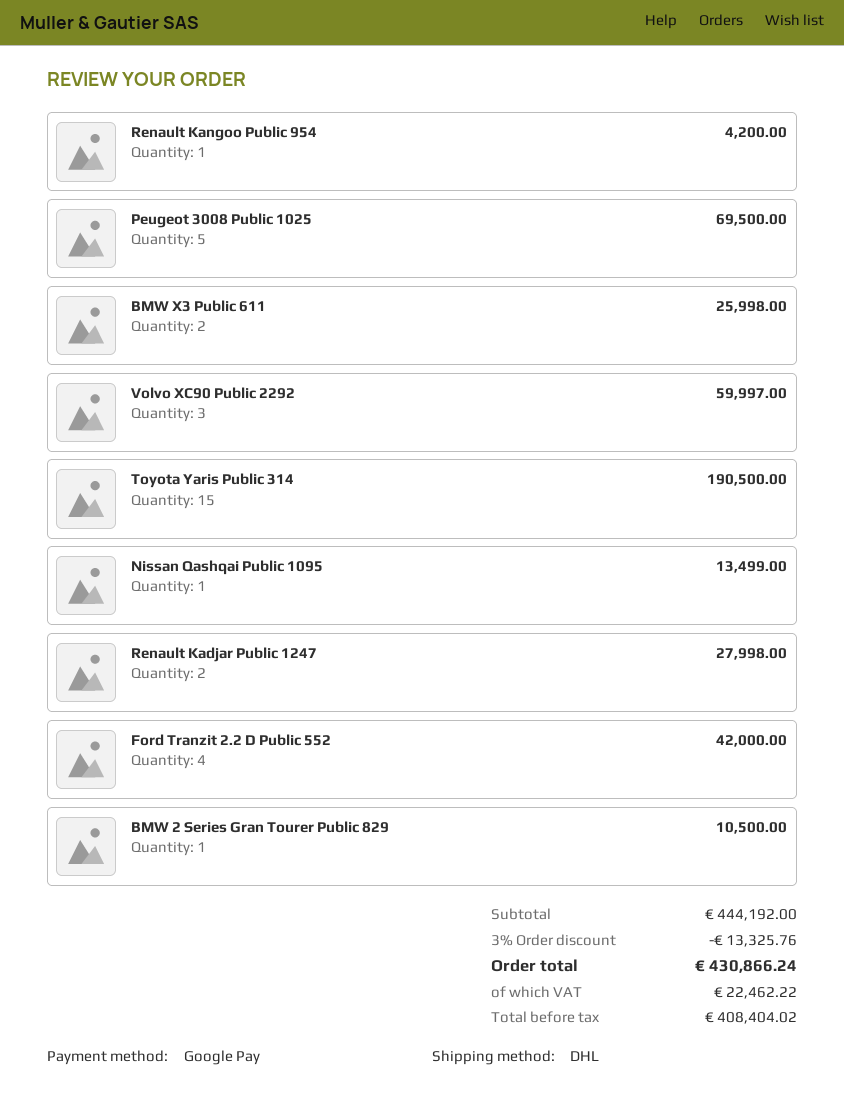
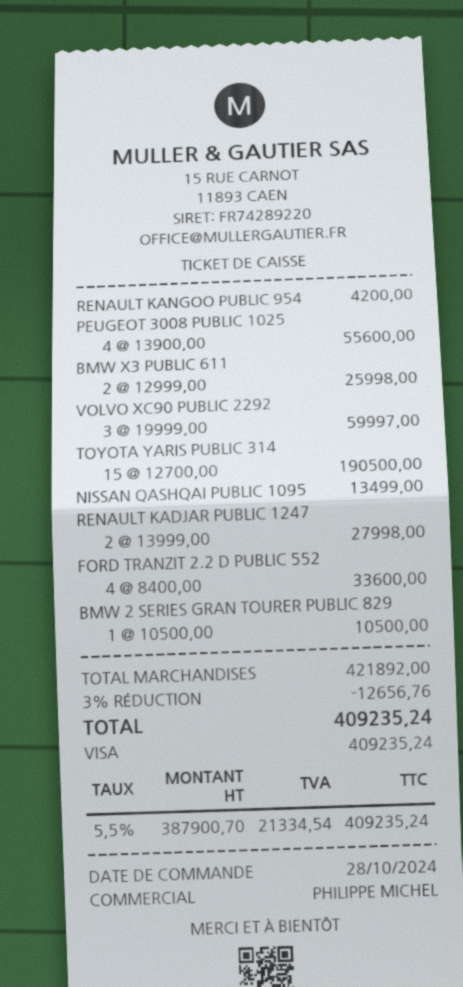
payment method: Google Pay -> Visa
Peugeot 3008 Public 1025: 5 for 69500.00 -> 4 for 55600.00
Ford Tranzit 2.2 D Public 552: 4 for 42000.00 -> 4 for 33600.00
subtotal: 444192.00 -> 421892.00
discount: 3% = 13325.76 -> 3% = 12656.76
net: 408404.02 -> 387900.70
tax: 22462.22 -> 21334.54
total: 430866.24 -> 409235.24

